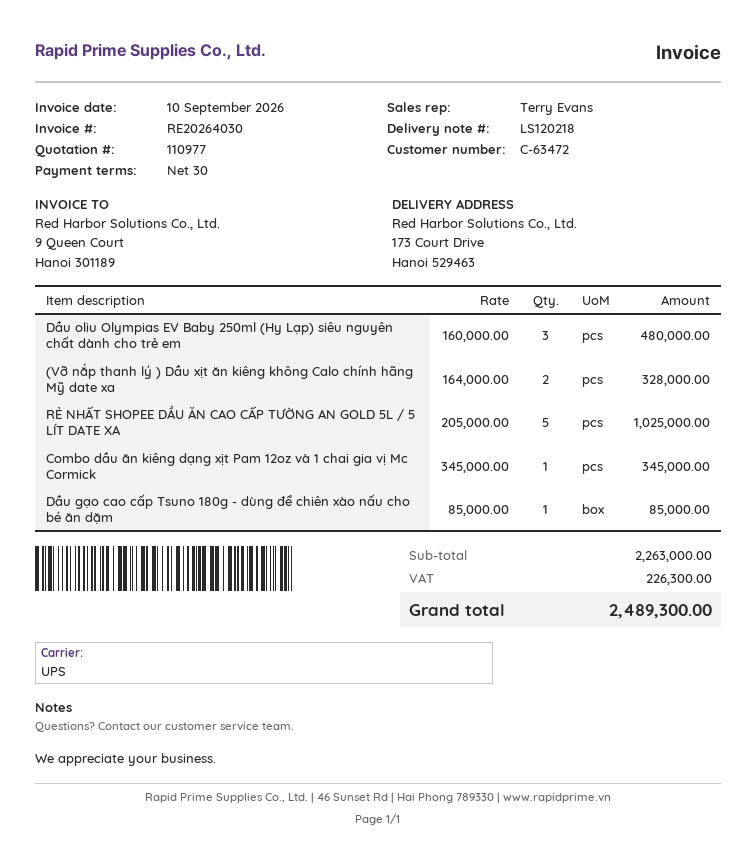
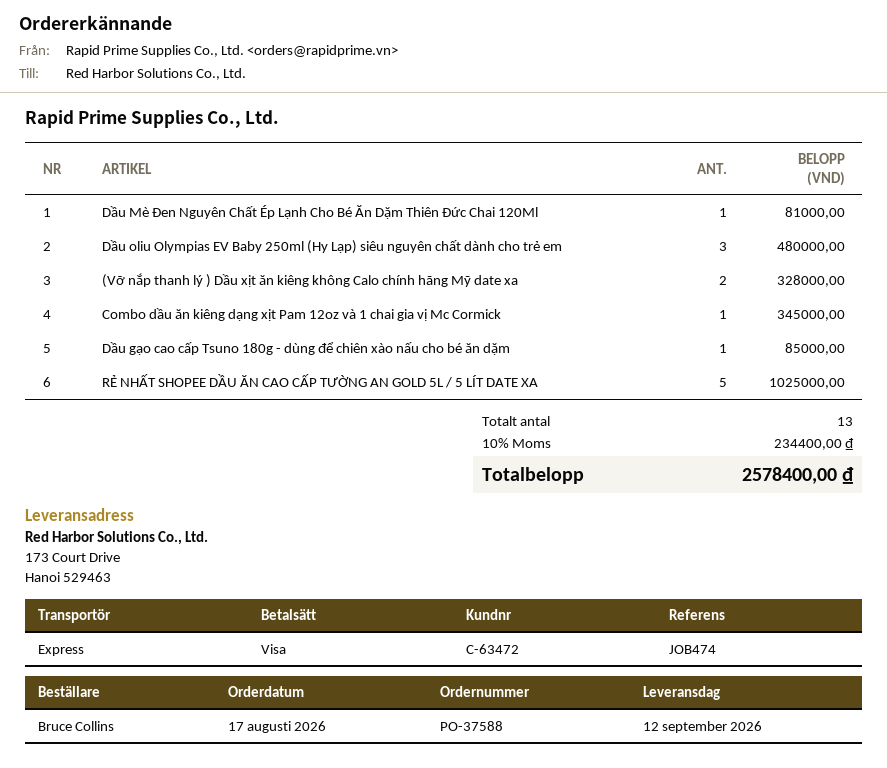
shipping method: UPS -> express
Dầu Mè Đen Nguyên Chất Ép Lạnh Cho Bé Ăn Dặm Thiên Đức Chai 120Ml: none -> 1 for 81000.00
tax: 226300.00 -> 234400.00
total: 2489300.00 -> 2578400.00

